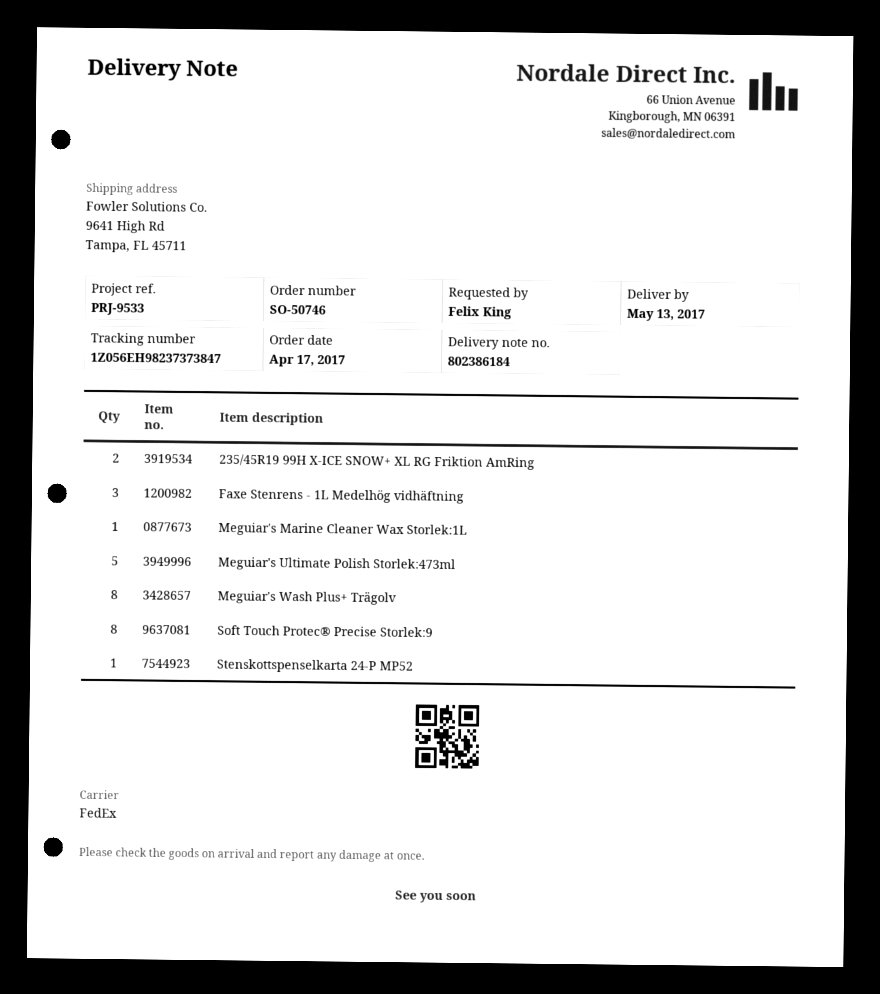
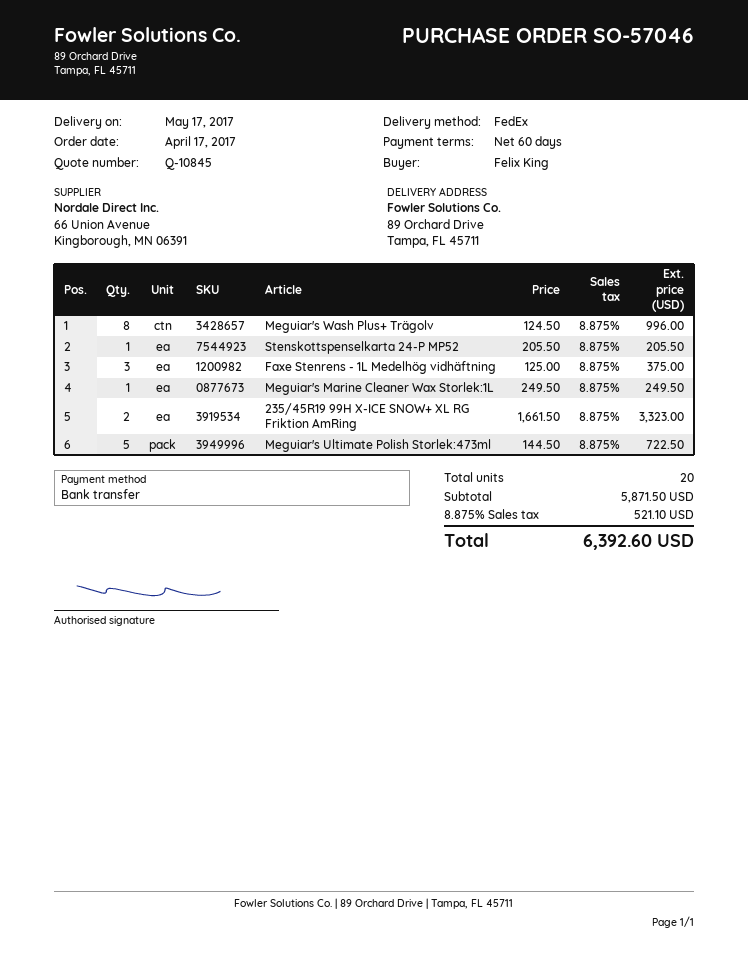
order number: SO-50746 -> SO-57046
delivery date: 2017-05-13 -> 2017-05-17
ship to: 9641 High Rd, Tampa, FL 45711 -> 89 Orchard Drive, Tampa, FL 45711
Soft Touch Protec® Precise Storlek:9: 8 -> none

